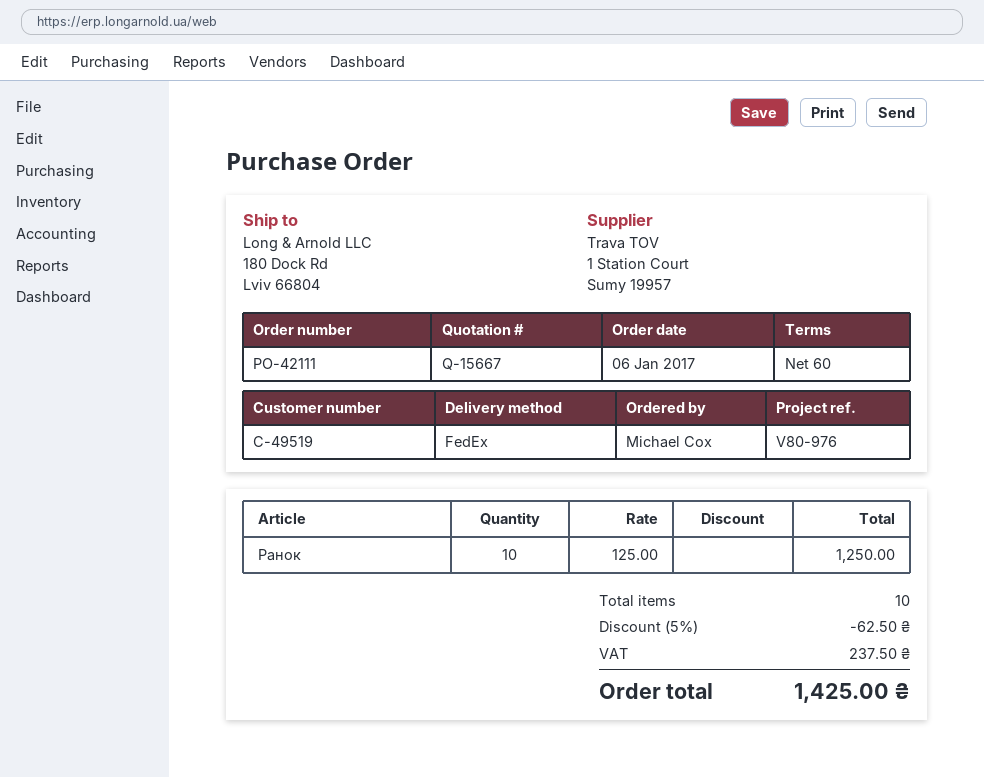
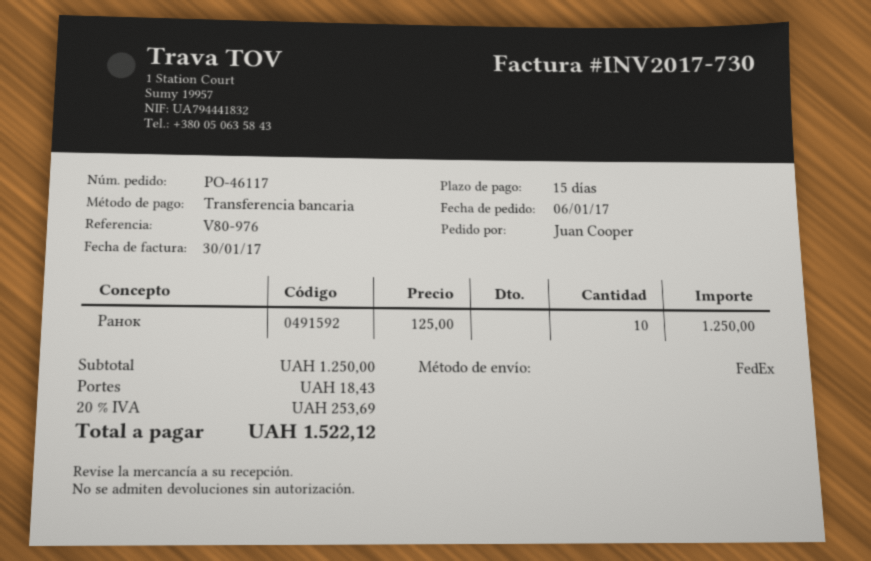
order number: PO-42111 -> PO-46117
payment terms: 60 days -> 15 days
ordered by: Michael Cox -> Juan Cooper
discount: 5% = 62.50 -> none
shipping: none -> 18.43
tax: 237.50 -> 253.69
total: 1425.00 -> 1522.12

